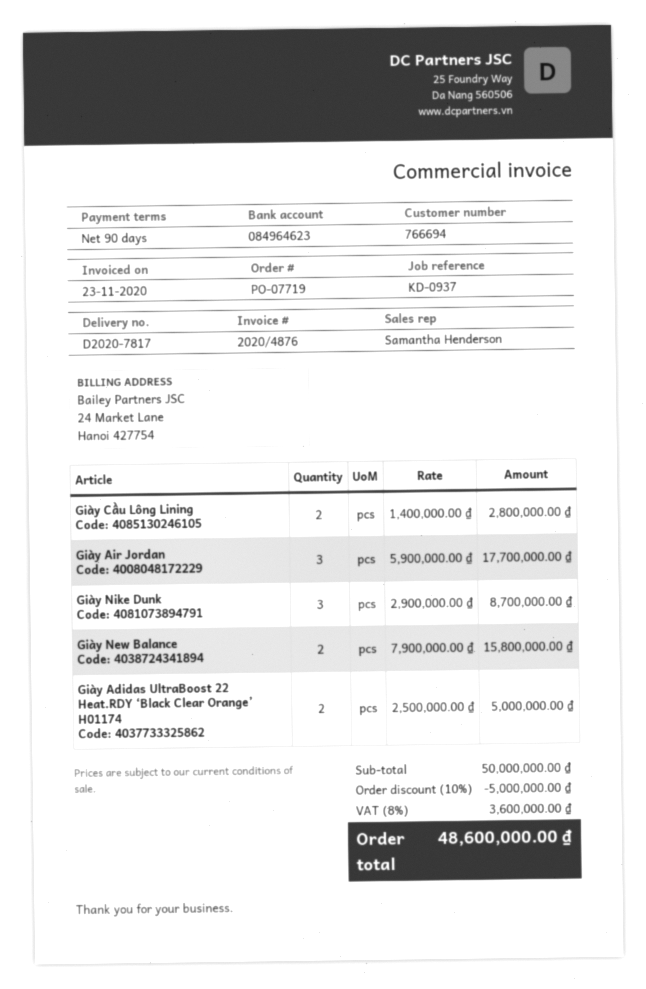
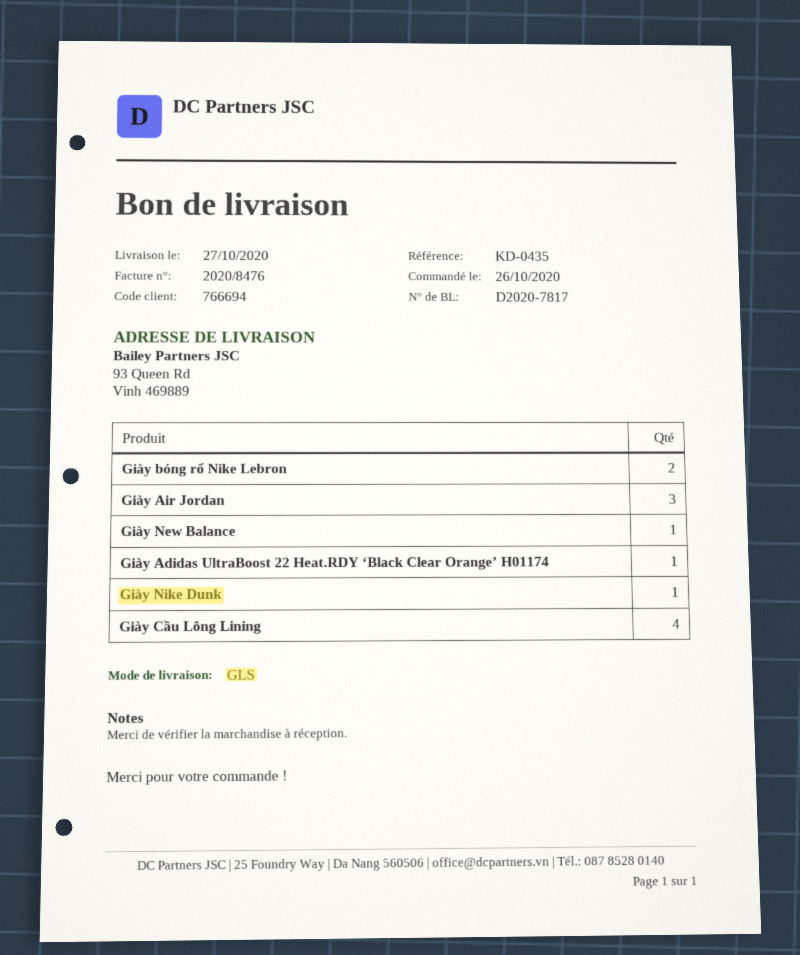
invoice number: 2020/4876 -> 2020/8476
reference: KD-0937 -> KD-0435
Giày Cầu Lông Lining: 2 -> 4
Giày Nike Dunk: 3 -> 1
Giày New Balance: 2 -> 1
Giày Adidas UltraBoost 22 Heat.RDY ‘Black Clear Orange’ H01174: 2 -> 1
Giày bóng rổ Nike Lebron: none -> 2

